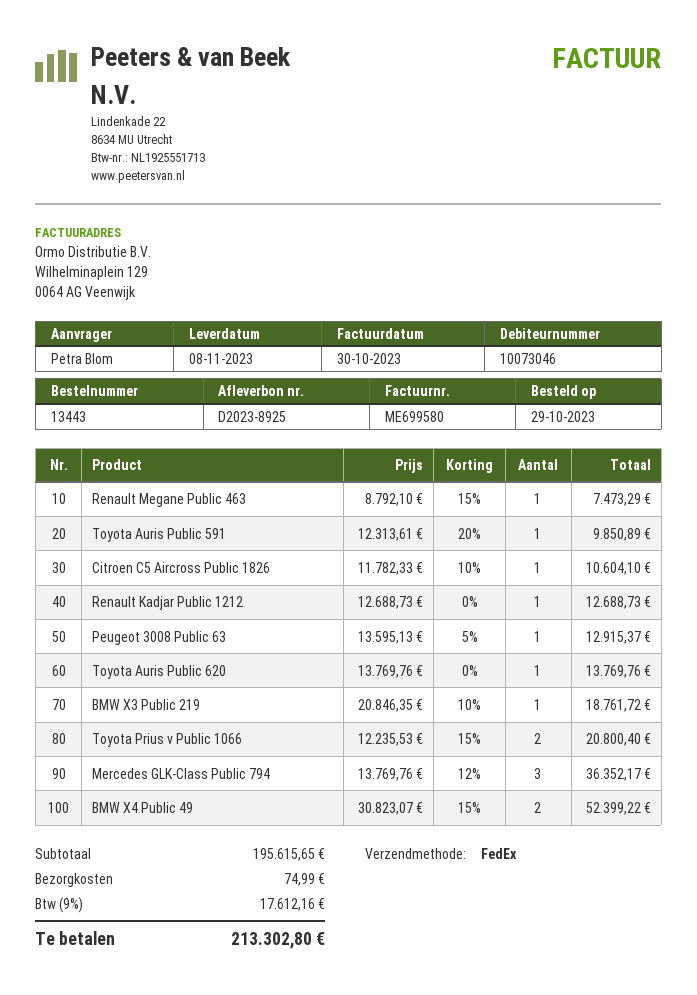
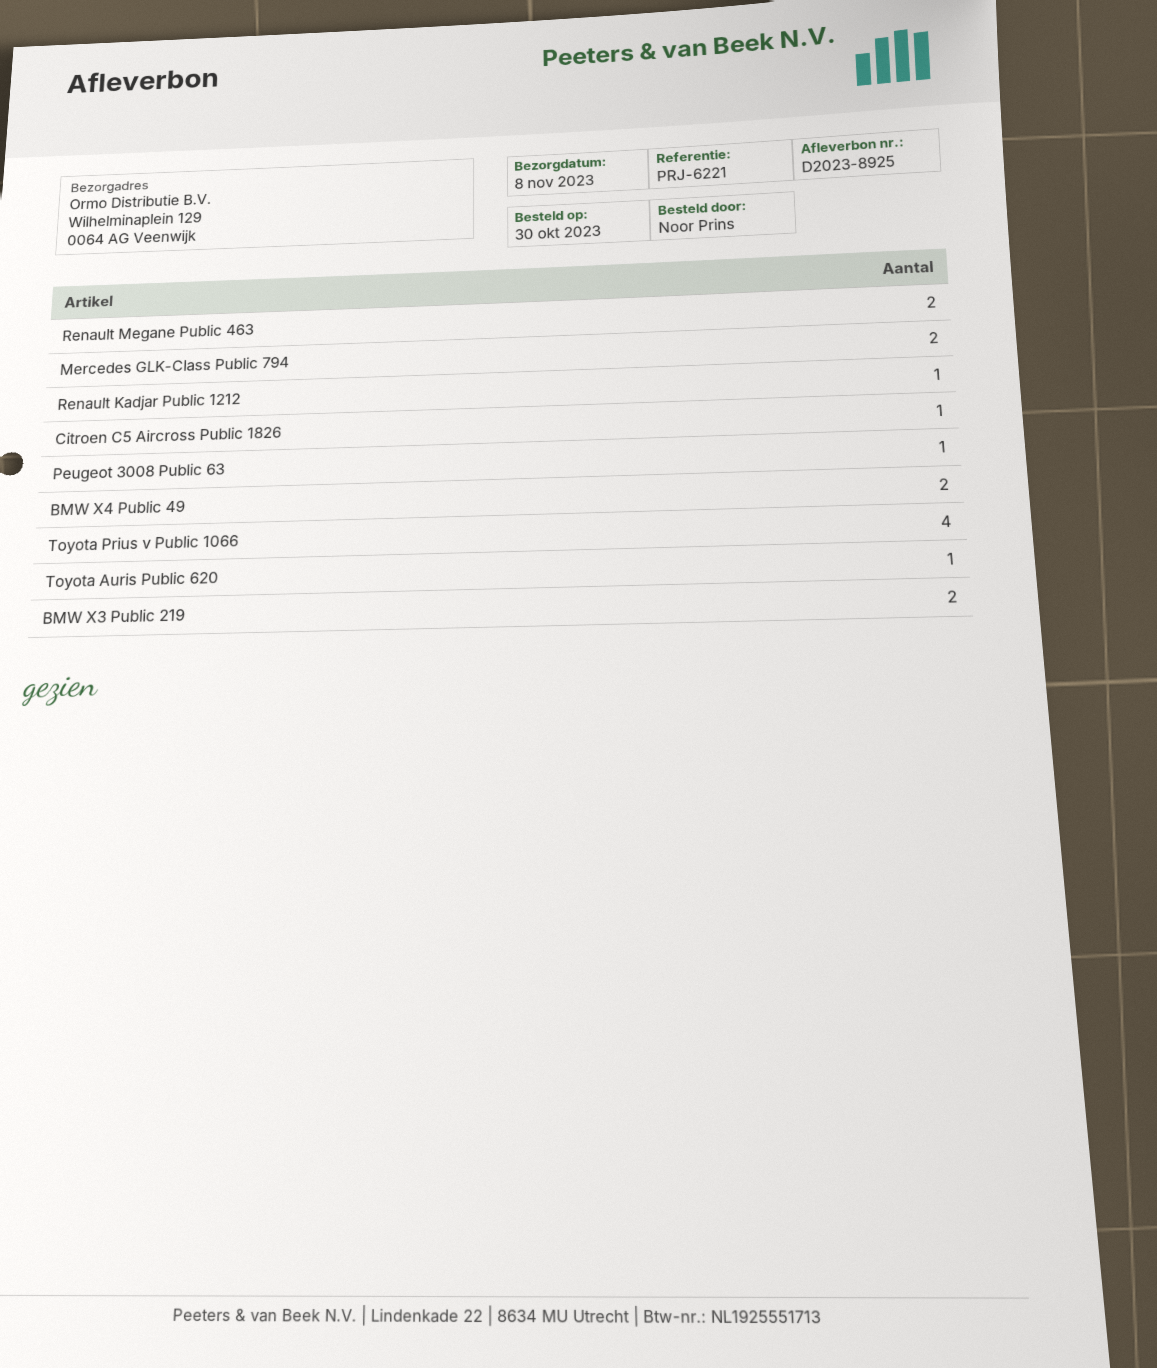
order date: 2023-10-29 -> 2023-10-30
ordered by: Petra Blom -> Noor Prins
Renault Megane Public 463: 1 -> 2
Toyota Auris Public 591: 1 -> none
BMW X3 Public 219: 1 -> 2
Toyota Prius v Public 1066: 2 -> 4
Mercedes GLK-Class Public 794: 3 -> 2

